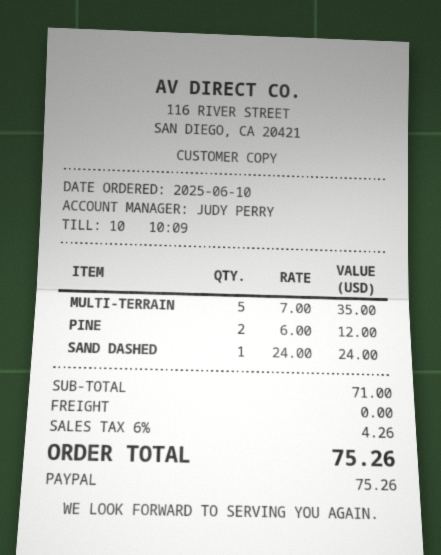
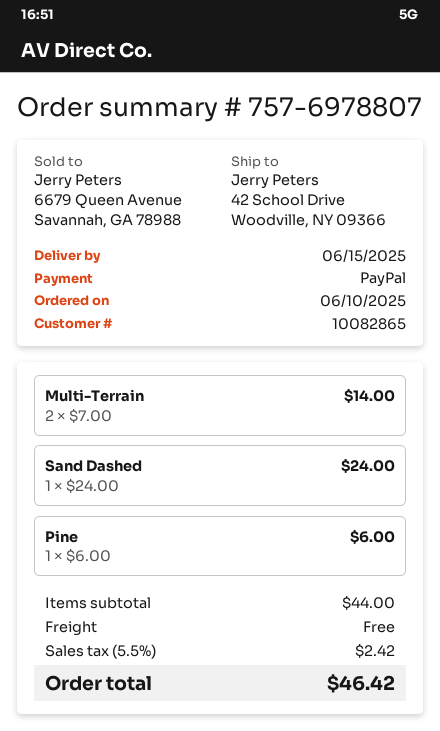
MULTI-TERRAIN: 5 x 7.00 = 35.00 -> 2 x 7.00 = 14.00
PINE: 2 x 6.00 = 12.00 -> 1 x 6.00 = 6.00
subtotal: 71.00 -> 44.00
tax: 6% = 4.26 -> 5.5% = 2.42
total: 75.26 -> 46.42

